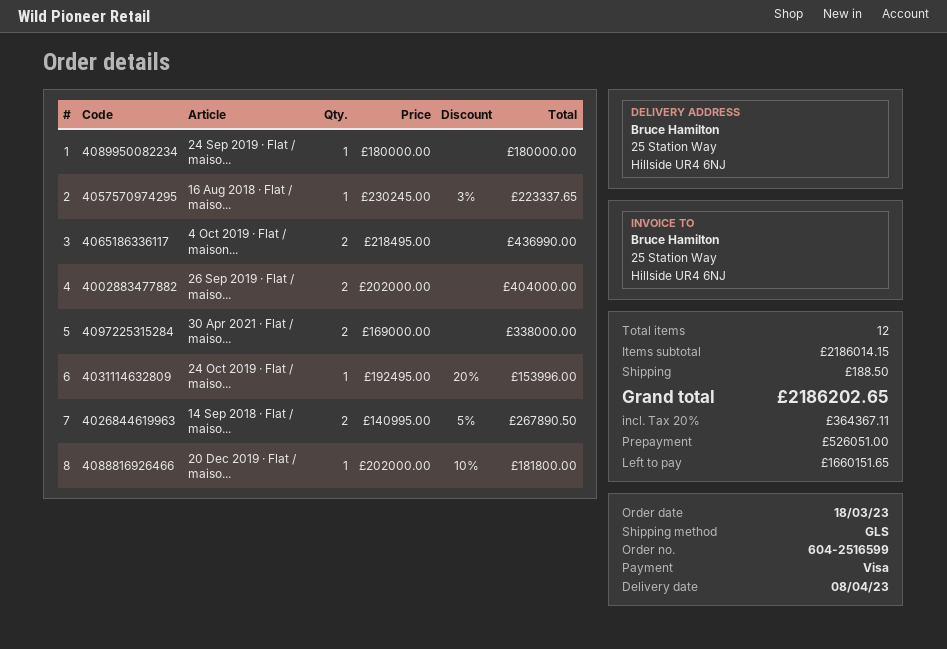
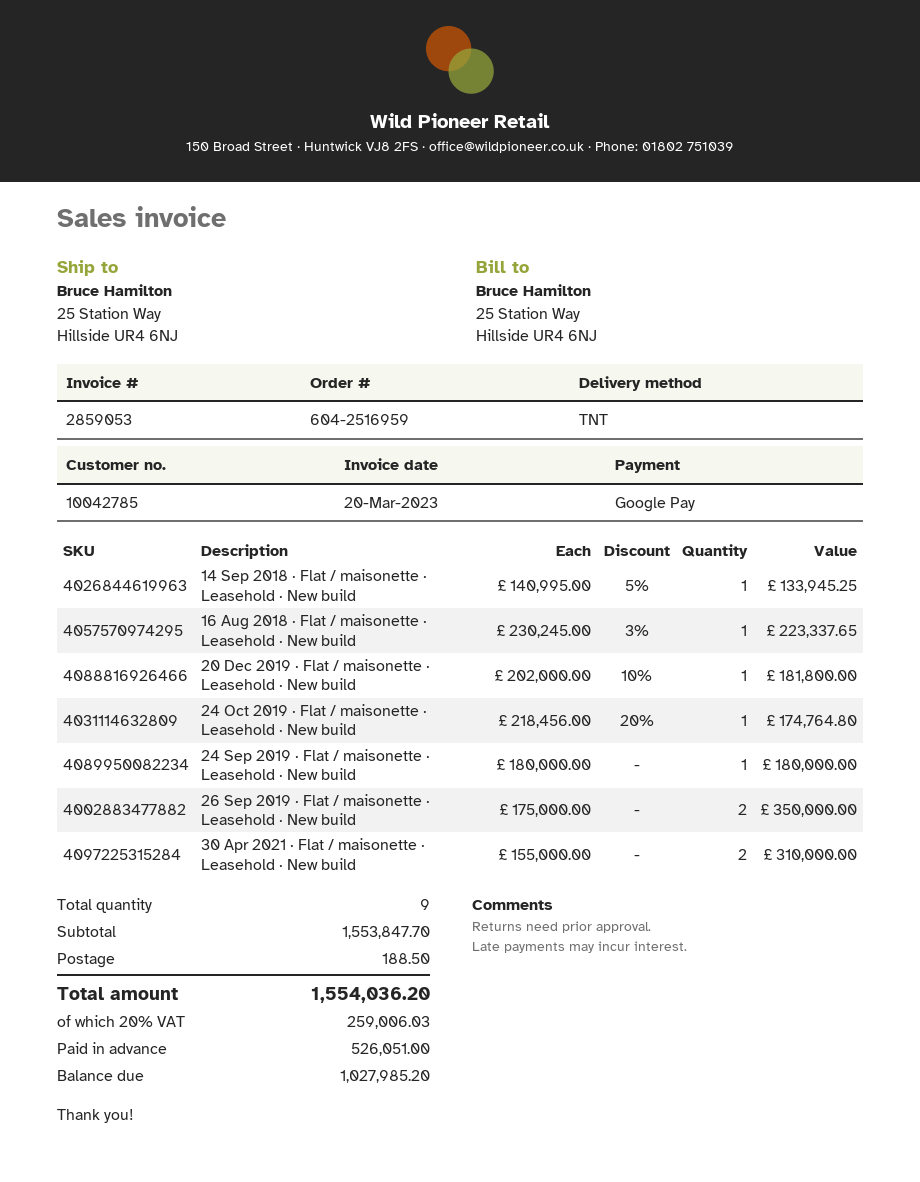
order number: 604-2516599 -> 604-2516959
payment method: Visa -> Google Pay
shipping method: GLS -> TNT
4 Oct 2019 · Flat / maison...: 2 x 218495.00 = 436990.00 -> none
26 Sep 2019 · Flat / maiso...: 2 x 202000.00 = 404000.00 -> 2 x 175000.00 = 350000.00
30 Apr 2021 · Flat / maiso...: 2 x 169000.00 = 338000.00 -> 2 x 155000.00 = 310000.00
24 Oct 2019 · Flat / maiso...: 1 x 192495.00 - 20% = 153996.00 -> 1 x 218456.00 - 20% = 174764.80
14 Sep 2018 · Flat / maiso...: 2 x 140995.00 - 5% = 267890.50 -> 1 x 140995.00 - 5% = 133945.25
total quantity: 12 -> 9
subtotal: 2186014.15 -> 1553847.70
tax: 20% = 364367.11 -> 20% = 259006.03
total: 2186202.65 -> 1554036.20
balance: 1660151.65 -> 1027985.20

